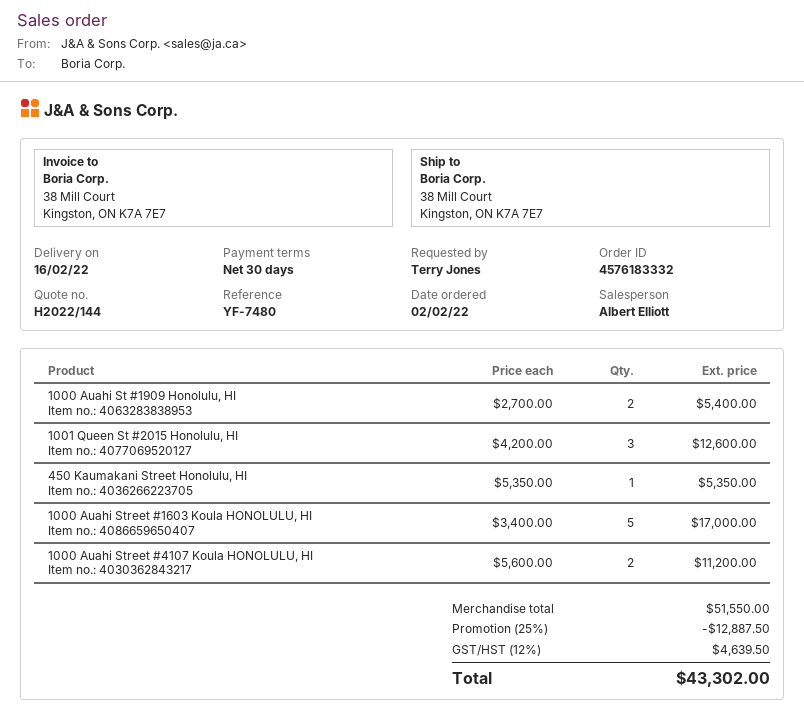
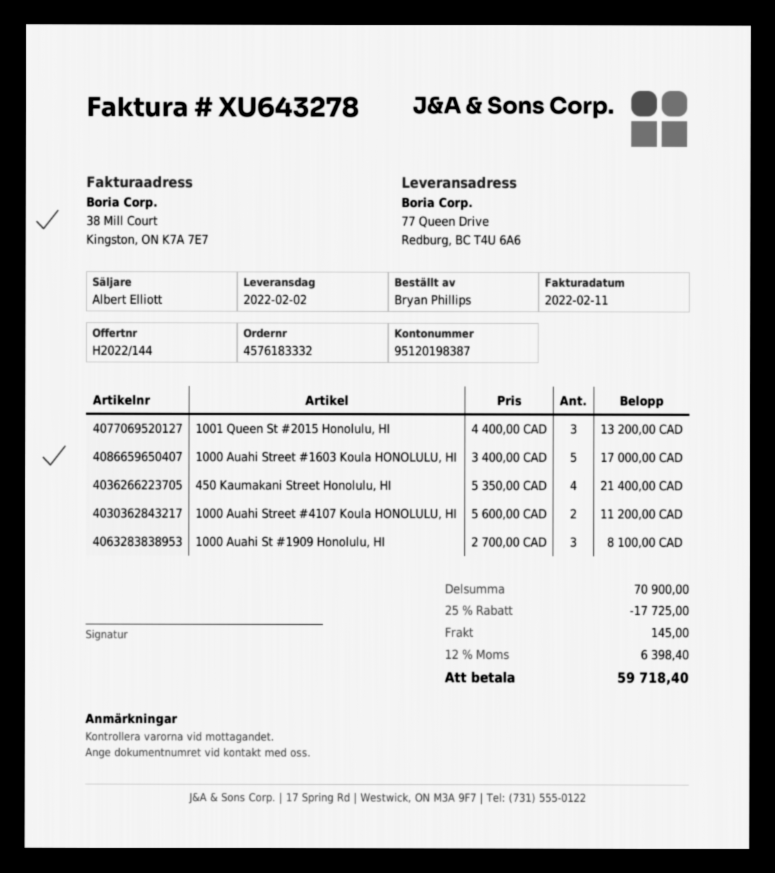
delivery date: 2022-02-16 -> 2022-02-02
ordered by: Terry Jones -> Bryan Phillips
ship to: 38 Mill Court, Kingston, ON K7A 7E7 -> 77 Queen Drive, Redburg, BC T4U 6A6
1000 Auahi St #1909 Honolulu, HI: 2 x 2700.00 = 5400.00 -> 3 x 2700.00 = 8100.00
1001 Queen St #2015 Honolulu, HI: 3 x 4200.00 = 12600.00 -> 3 x 4400.00 = 13200.00
450 Kaumakani Street Honolulu, HI: 1 x 5350.00 = 5350.00 -> 4 x 5350.00 = 21400.00
subtotal: 51550.00 -> 70900.00
discount: 25% = 12887.50 -> 25% = 17725.00
shipping: none -> 145.00
tax: 12% = 4639.50 -> 12% = 6398.40
total: 43302.00 -> 59718.40

